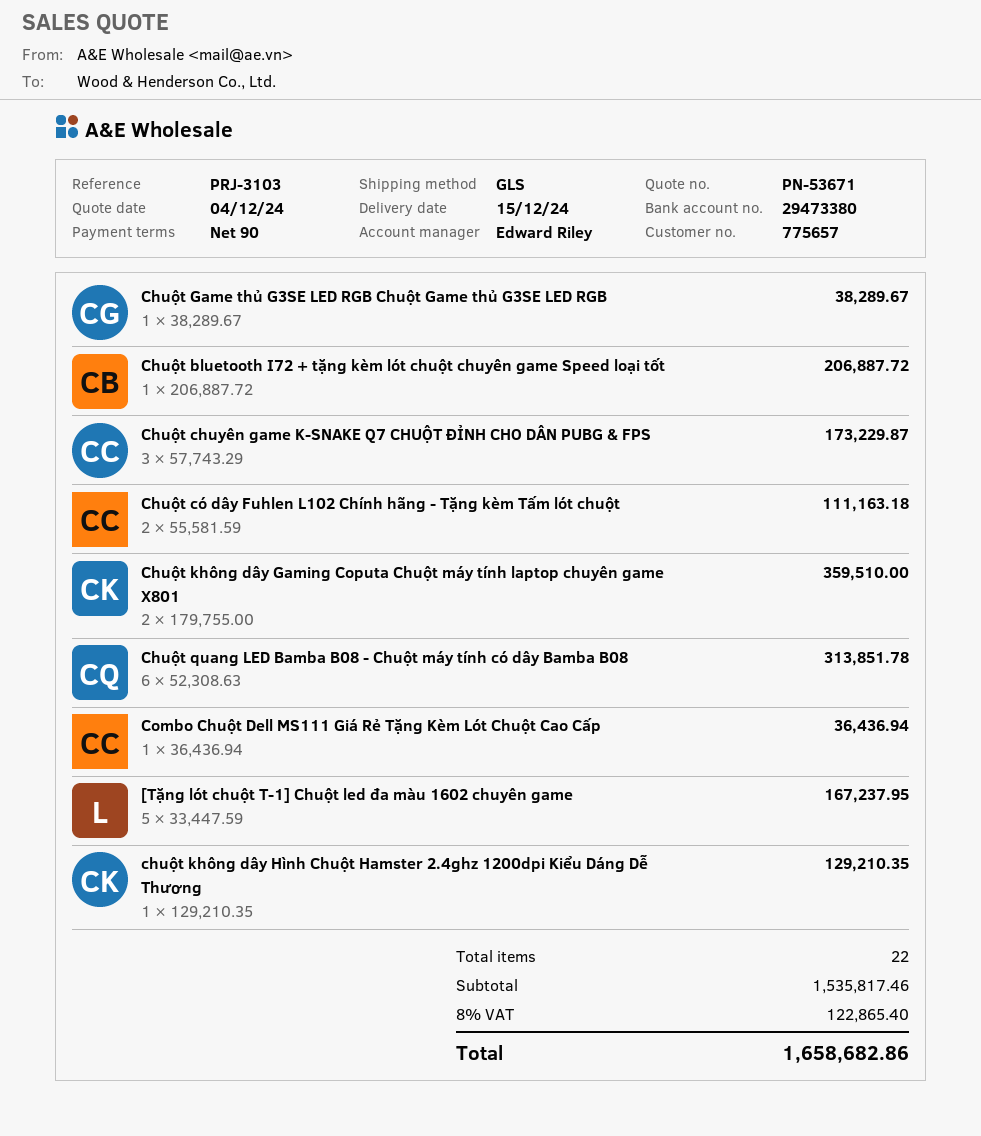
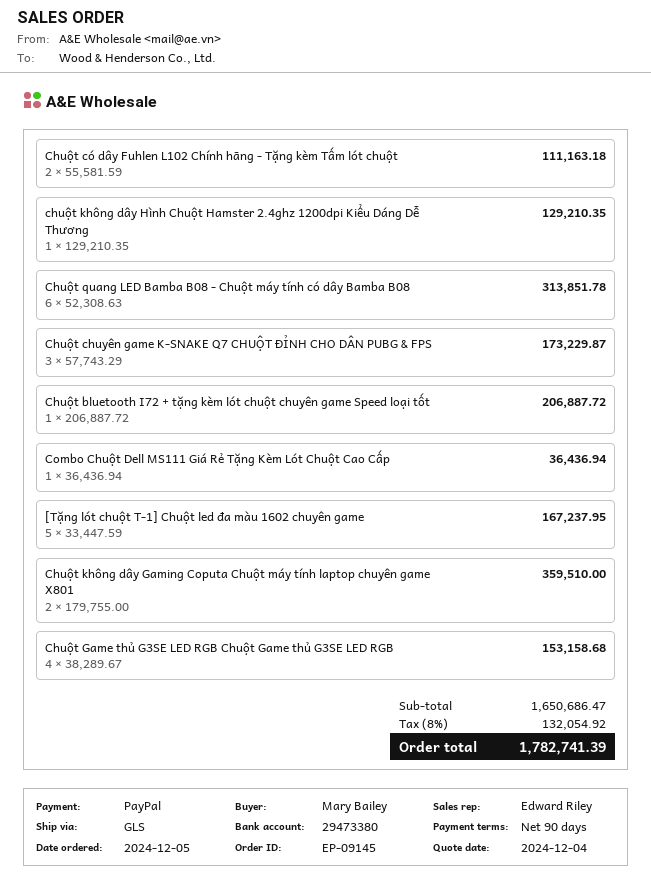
Chuột Game thủ G3SE LED RGB Chuột Game thủ G3SE LED RGB: 1 x 38289.67 = 38289.67 -> 4 x 38289.67 = 153158.68
subtotal: 1535817.46 -> 1650686.47
tax: 8% = 122865.40 -> 8% = 132054.92
total: 1658682.86 -> 1782741.39

